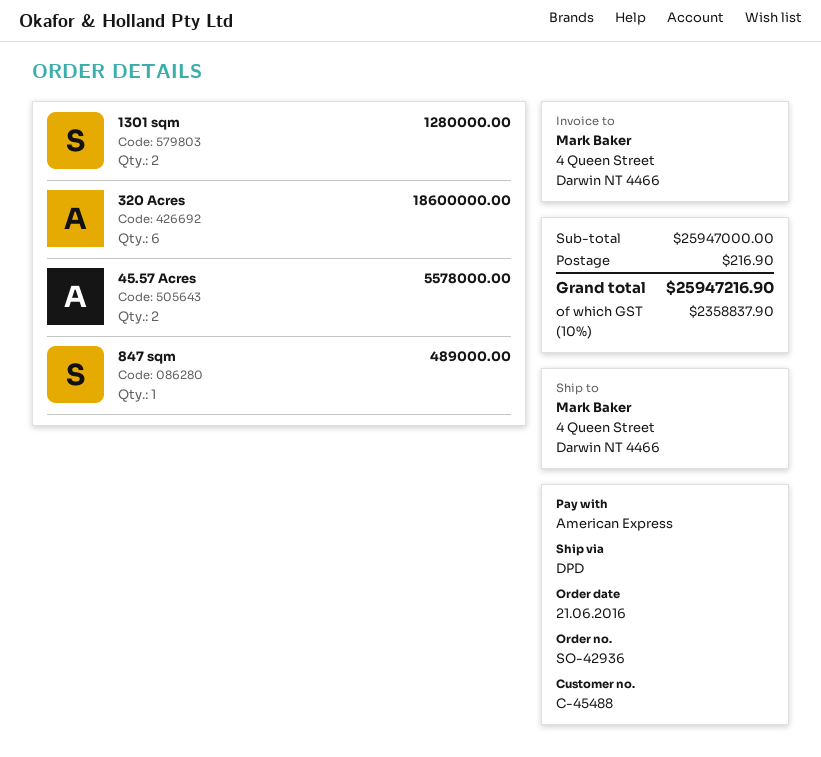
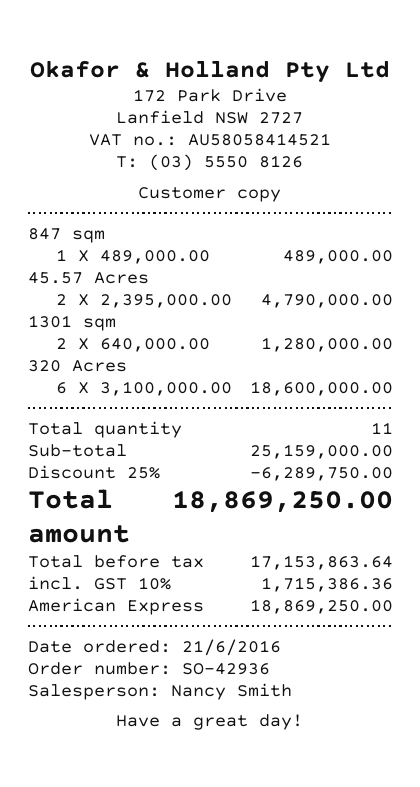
45.57 Acres: 2 for 5578000.00 -> 2 for 4790000.00
subtotal: 25947000.00 -> 25159000.00
discount: none -> 25% = 6289750.00
shipping: 216.90 -> none
tax: 10% = 2358837.90 -> 10% = 1715386.36
total: 25947216.90 -> 18869250.00

